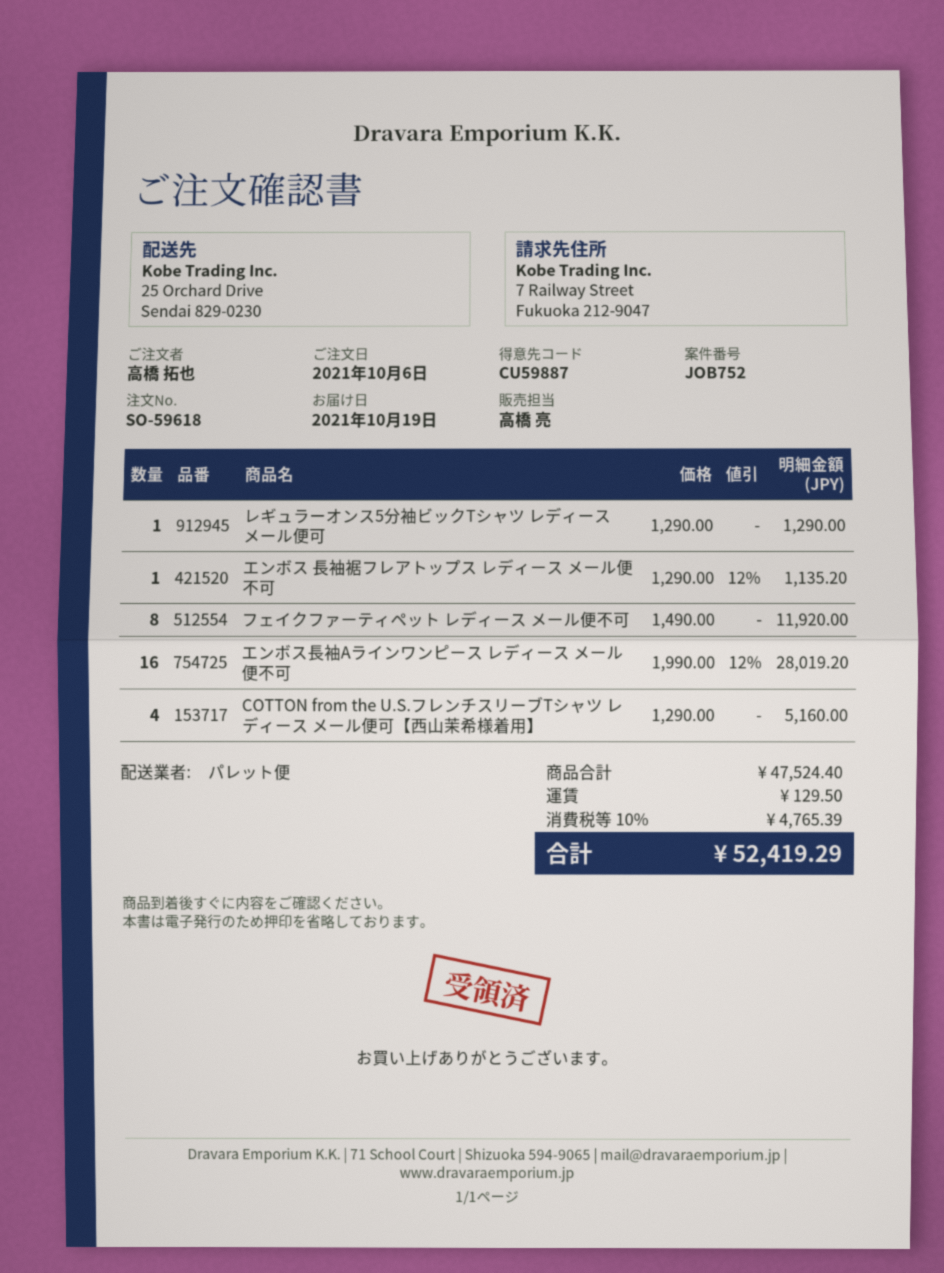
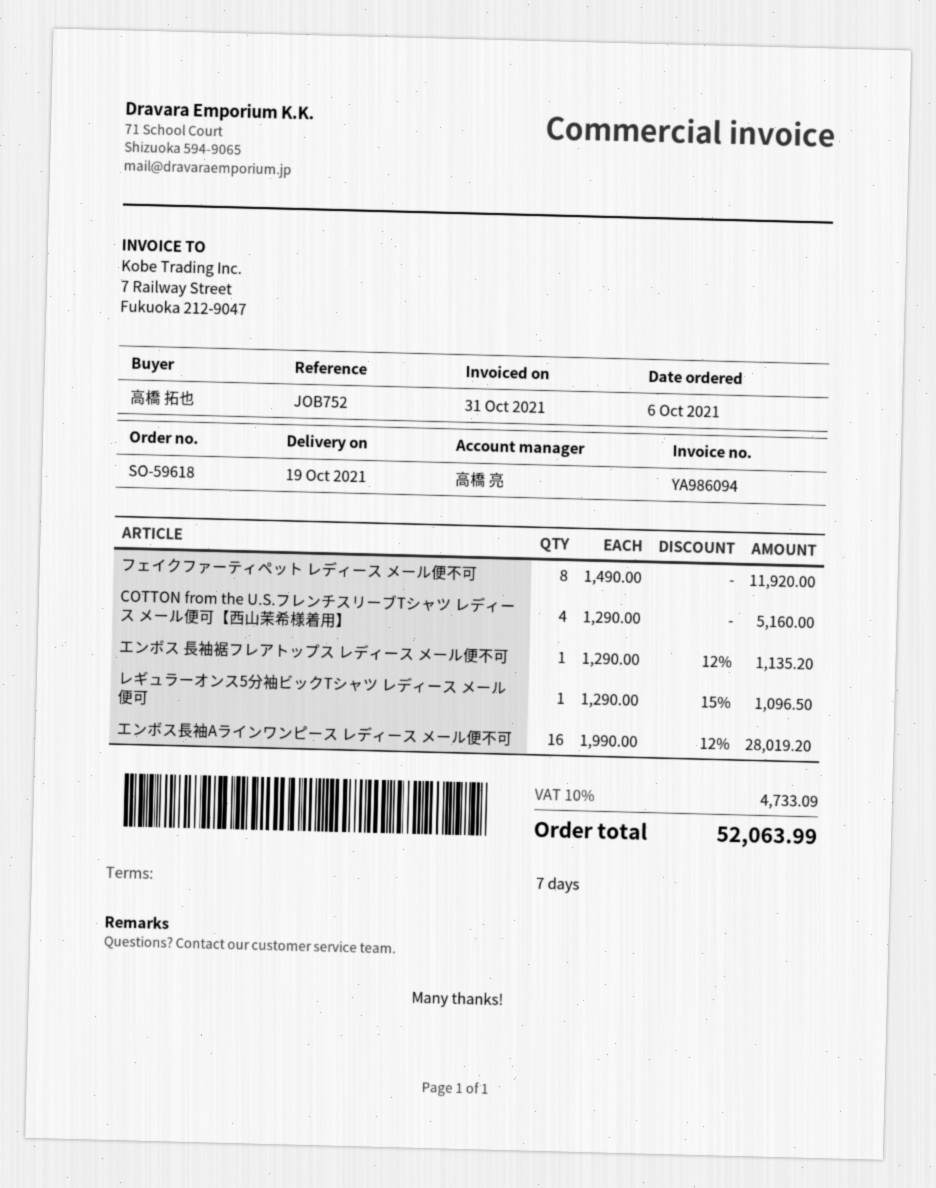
レギュラーオンス5分袖ビックTシャツ レディース メール便可: 1 x 1290.00 = 1290.00 -> 1 x 1290.00 - 15% = 1096.50
shipping: 129.50 -> none
tax: 10% = 4765.39 -> 10% = 4733.09
total: 52419.29 -> 52063.99

